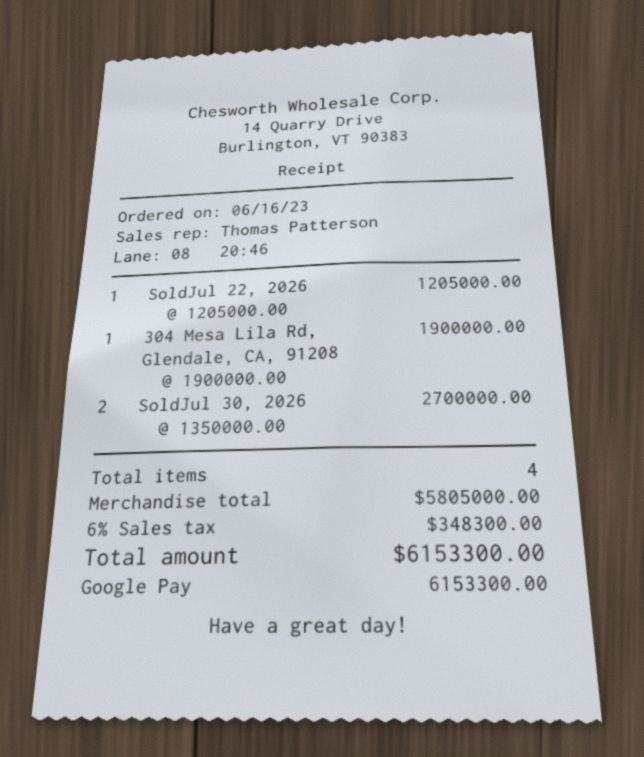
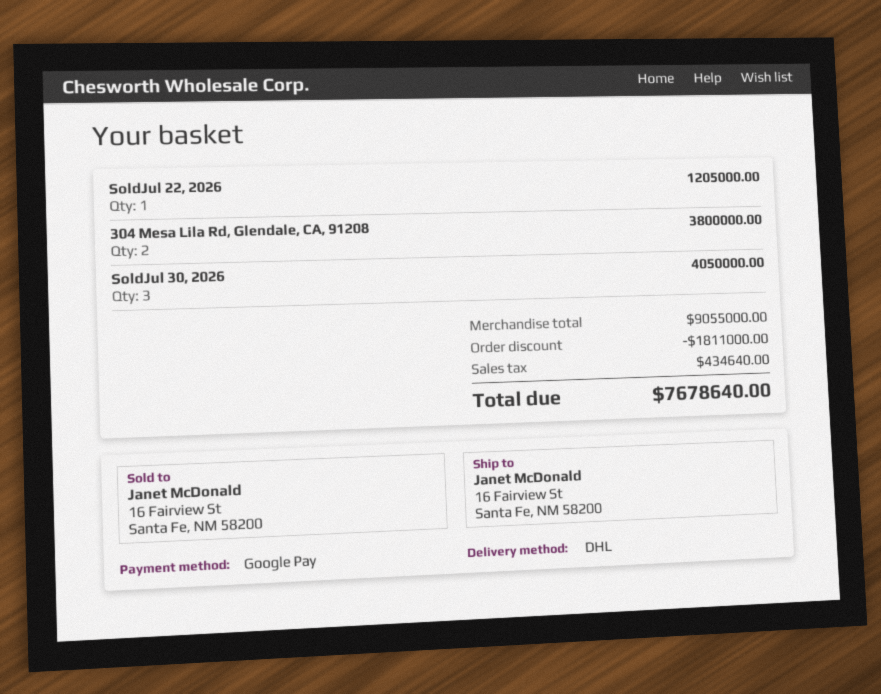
304 Mesa Lila Rd, Glendale, CA, 91208: 1 for 1900000.00 -> 2 for 3800000.00
SoldJul 30, 2026: 2 for 2700000.00 -> 3 for 4050000.00
subtotal: 5805000.00 -> 9055000.00
discount: none -> 1811000.00
tax: 348300.00 -> 434640.00
total: 6153300.00 -> 7678640.00

